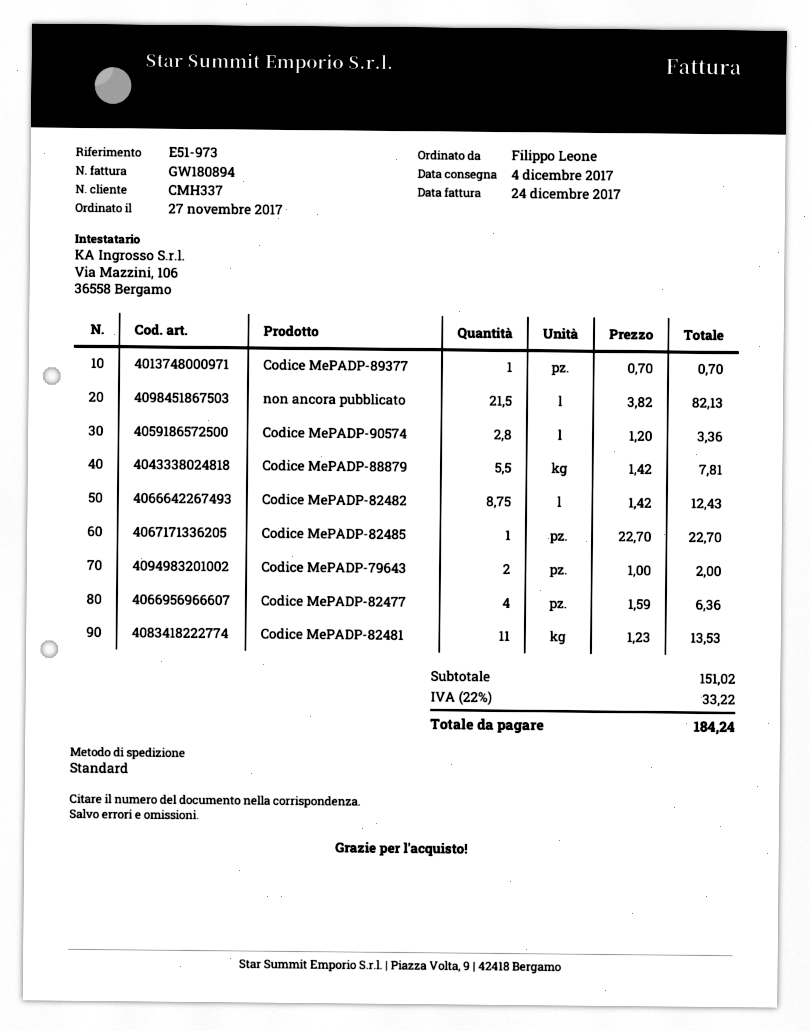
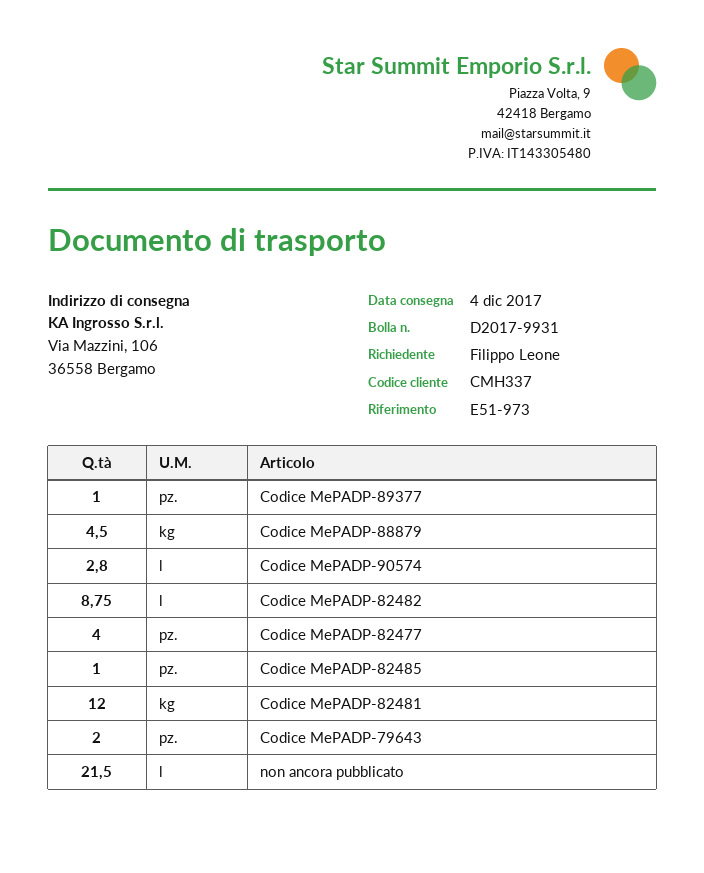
Codice MePADP-88879: 5.5 -> 4.5
Codice MePADP-82481: 11 -> 12

